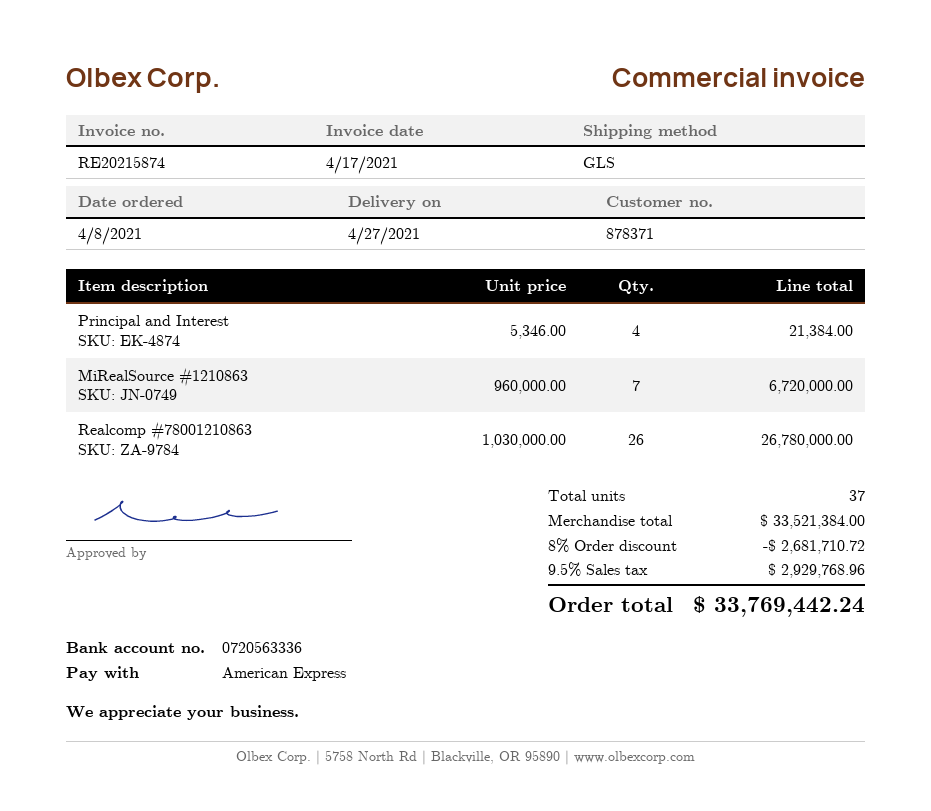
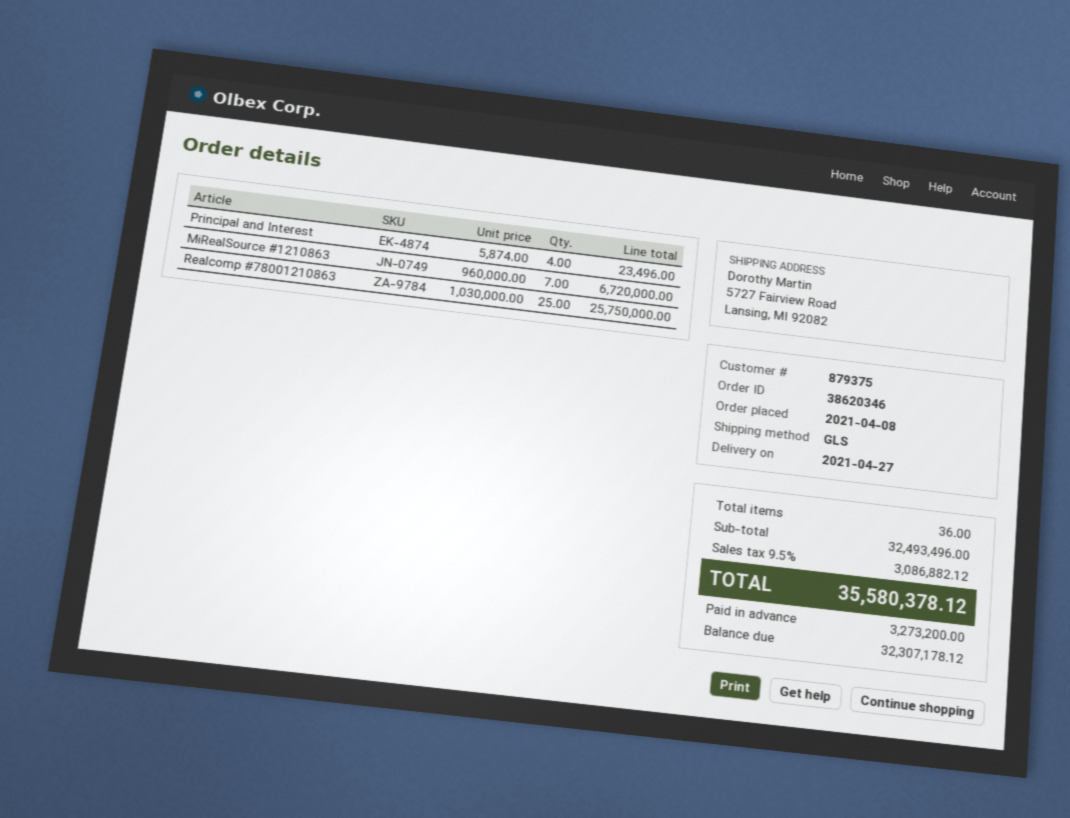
customer number: 878371 -> 879375
Principal and Interest: 4 x 5346.00 = 21384.00 -> 4 x 5874.00 = 23496.00
Realcomp #78001210863: 26 x 1030000.00 = 26780000.00 -> 25 x 1030000.00 = 25750000.00
total quantity: 37 -> 36
subtotal: 33521384.00 -> 32493496.00
discount: 8% = 2681710.72 -> none
tax: 9.5% = 2929768.96 -> 9.5% = 3086882.12
total: 33769442.24 -> 35580378.12

